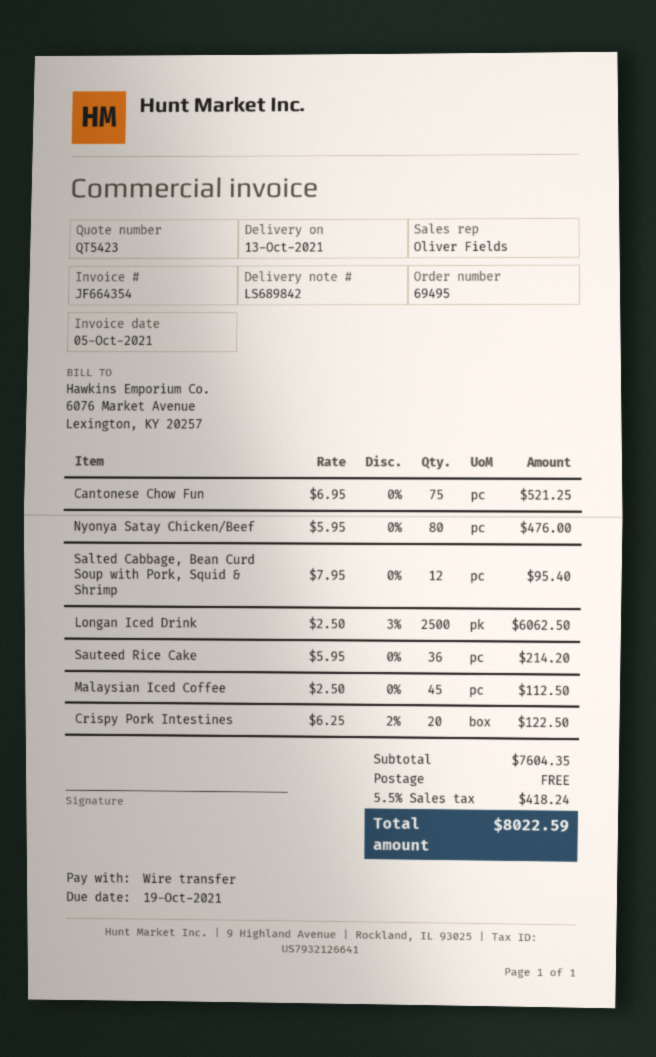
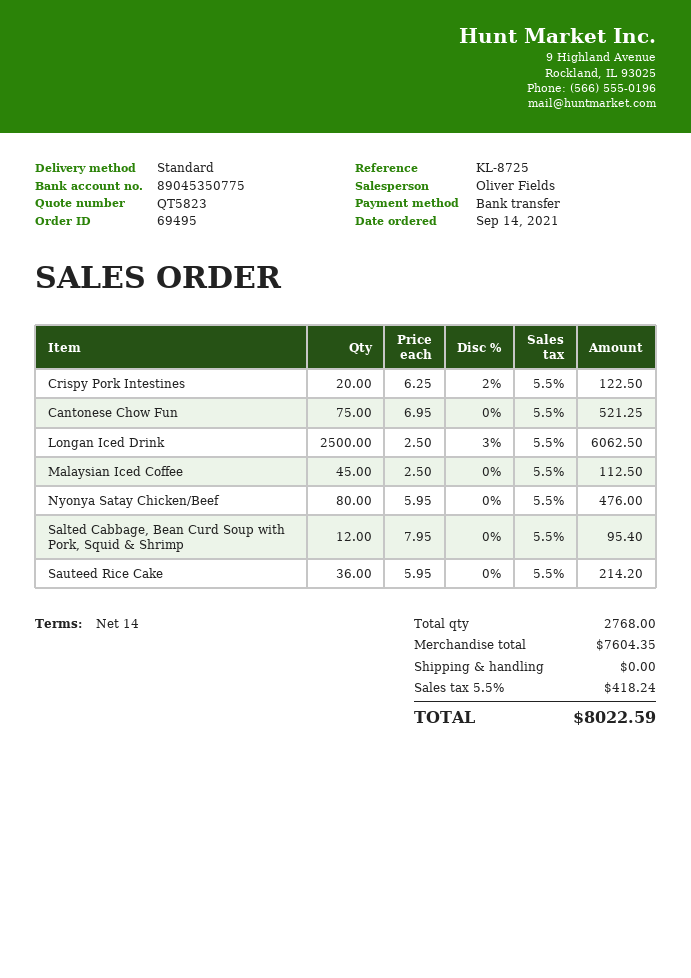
quote number: QT5423 -> QT5823

